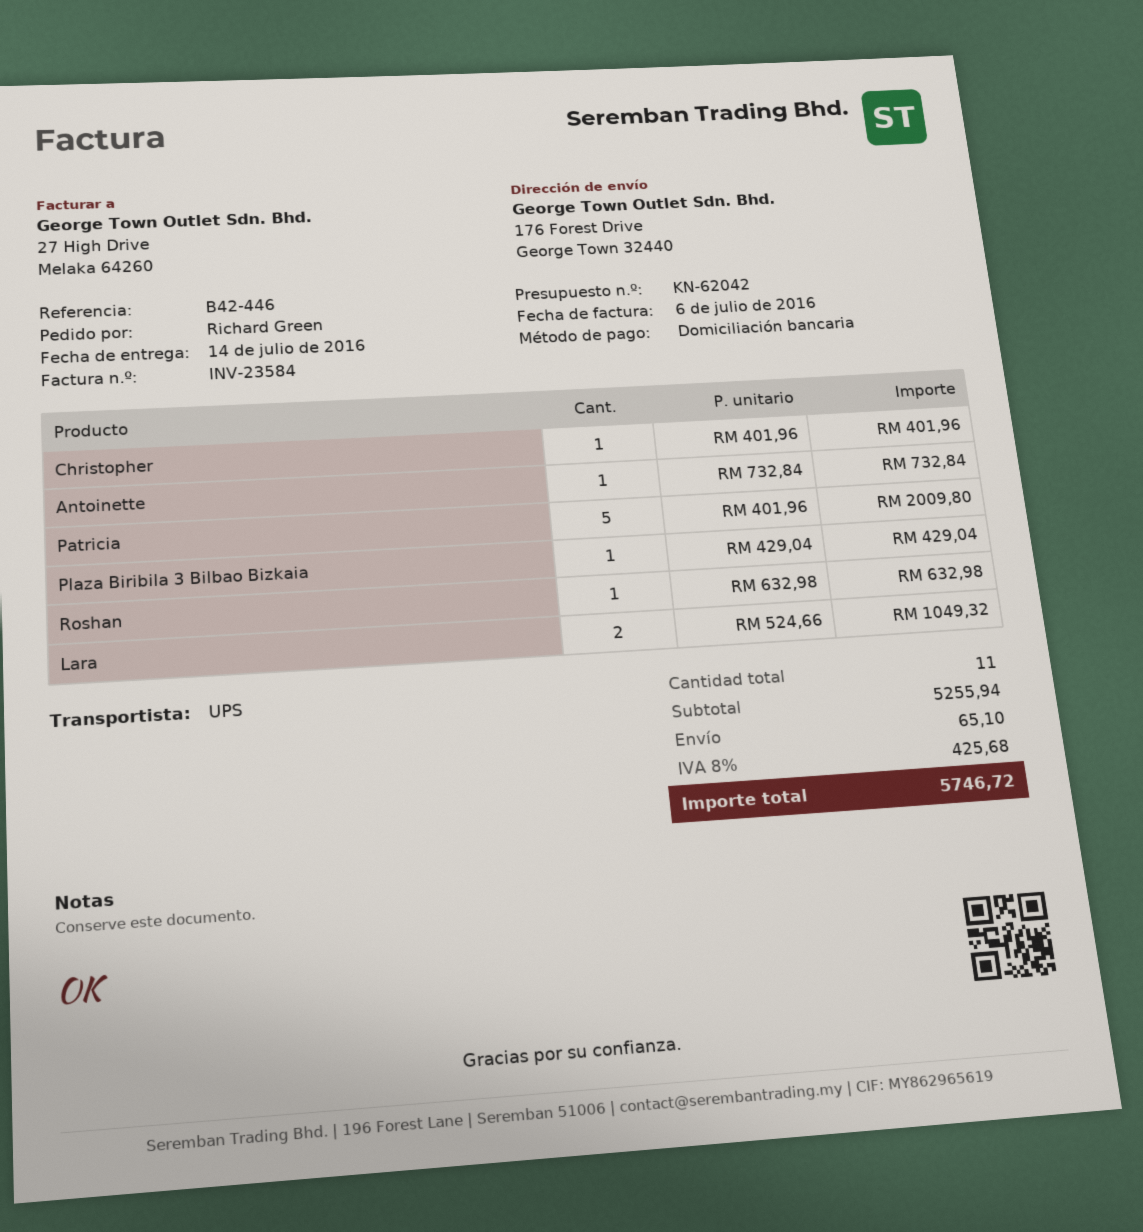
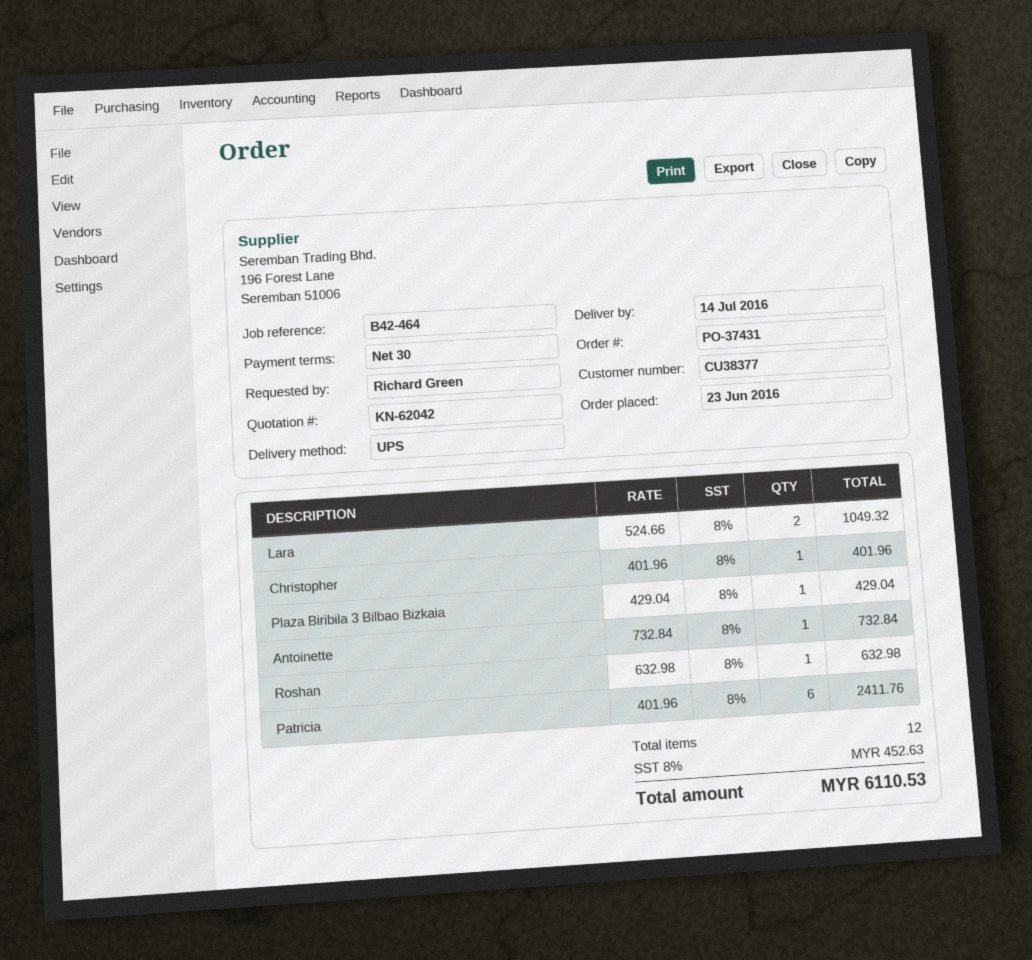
reference: B42-446 -> B42-464
Patricia: 5 x 401.96 = 2009.80 -> 6 x 401.96 = 2411.76
total quantity: 11 -> 12
shipping: 65.10 -> none
tax: 8% = 425.68 -> 8% = 452.63
total: 5746.72 -> 6110.53

